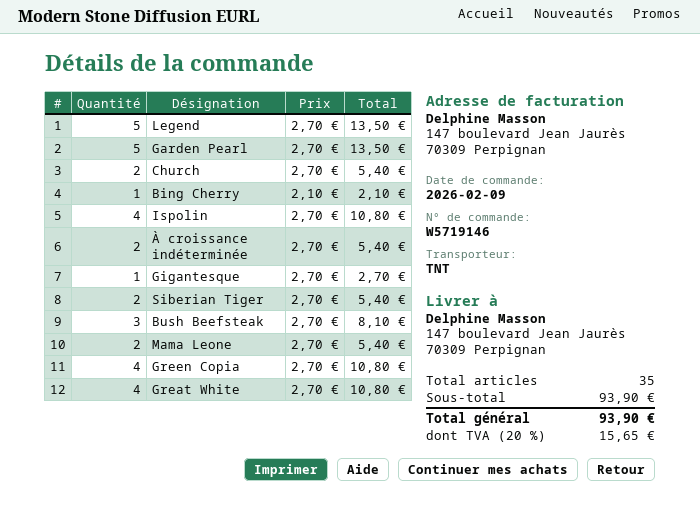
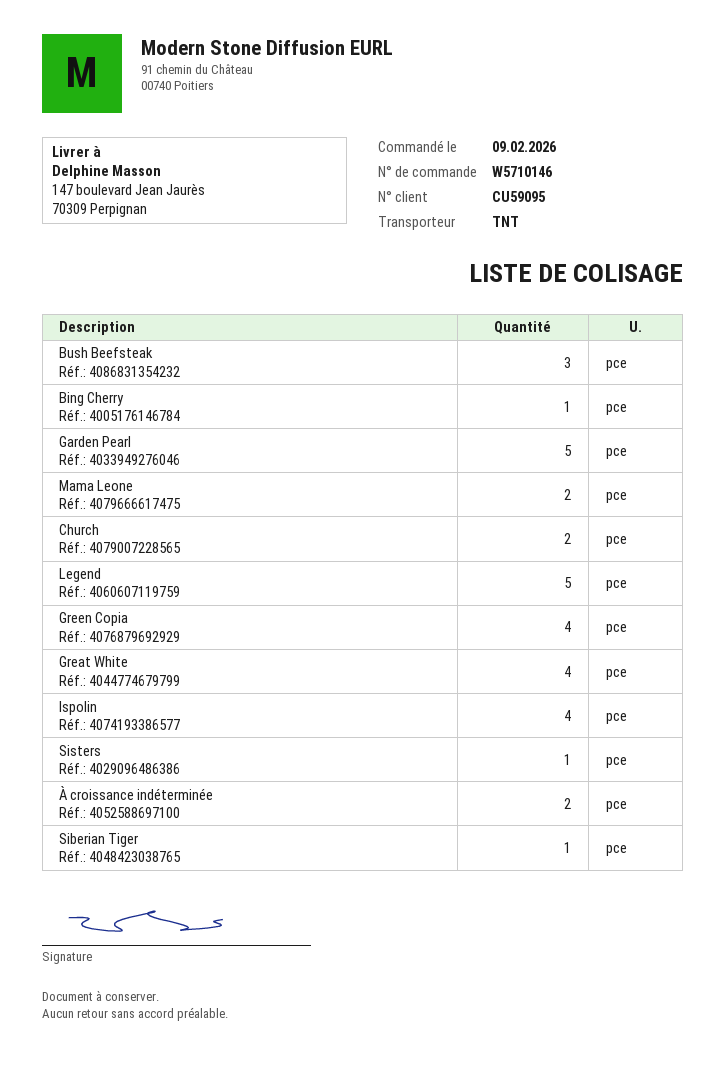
order number: W5719146 -> W5710146
Gigantesque: 1 -> none
Siberian Tiger: 2 -> 1
Sisters: none -> 1

